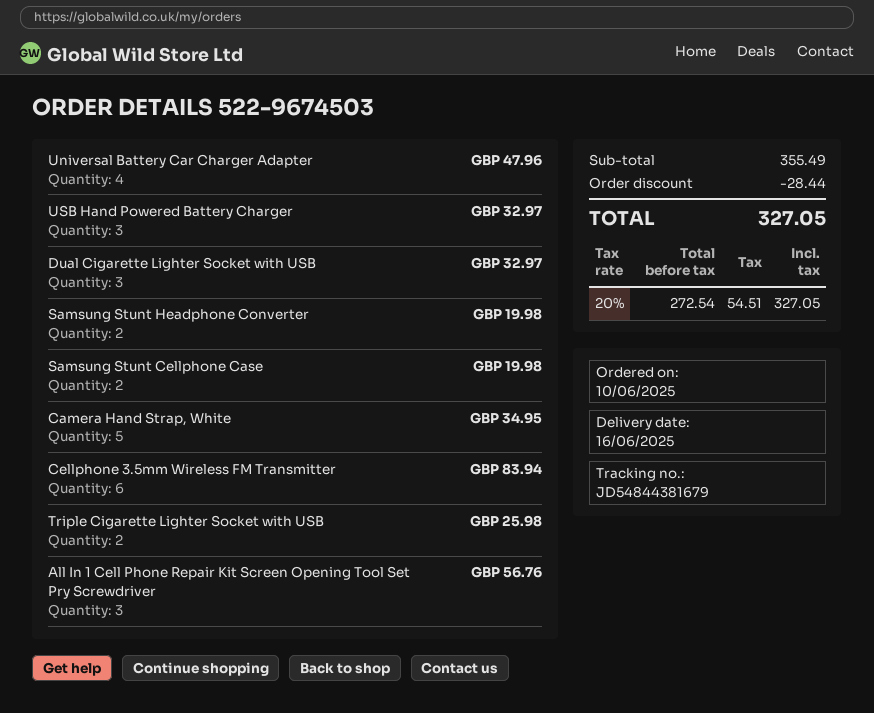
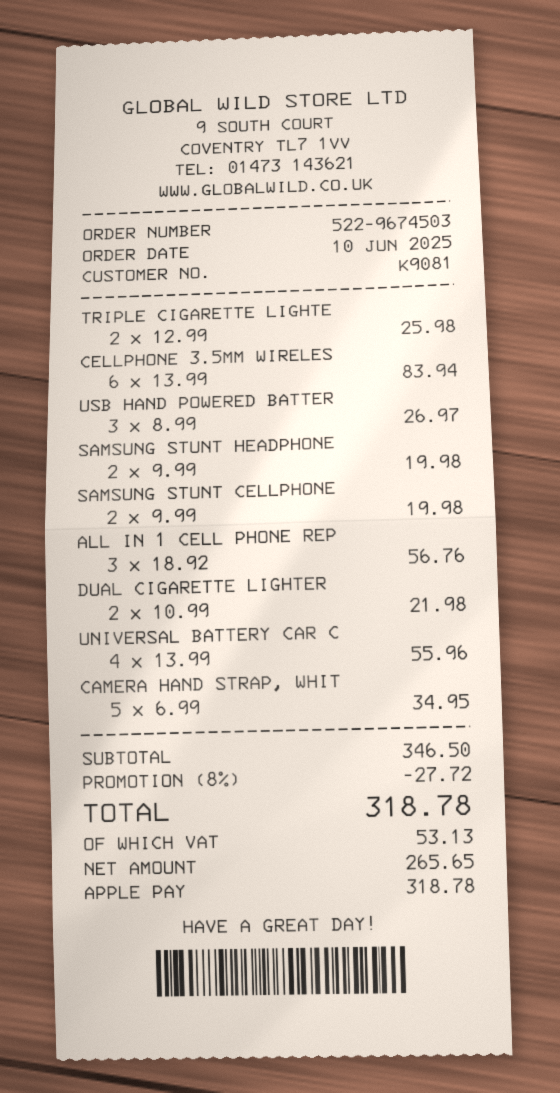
Universal Battery Car Charger Adapter: 4 for 47.96 -> 4 for 55.96
USB Hand Powered Battery Charger: 3 for 32.97 -> 3 for 26.97
Dual Cigarette Lighter Socket with USB: 3 for 32.97 -> 2 for 21.98
subtotal: 355.49 -> 346.50
discount: 28.44 -> 27.72
net: 272.54 -> 265.65
tax: 54.51 -> 53.13
total: 327.05 -> 318.78

